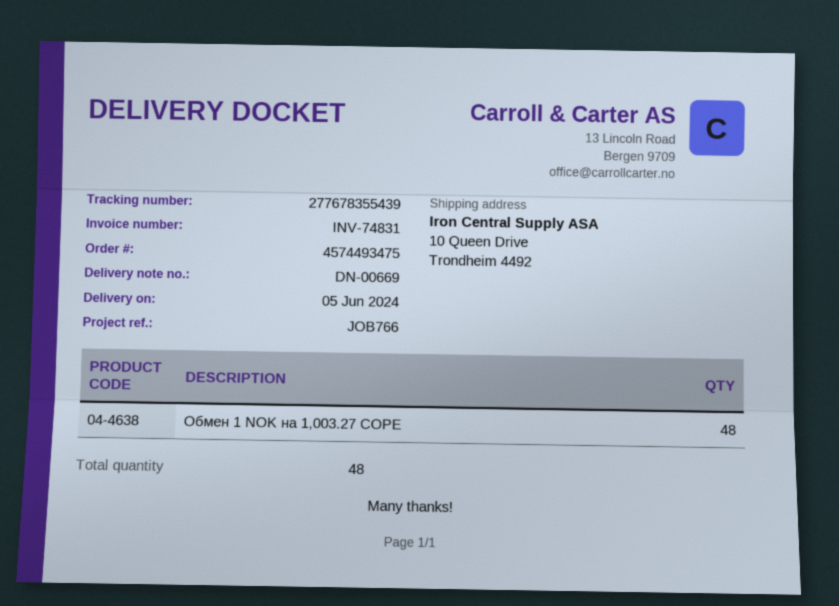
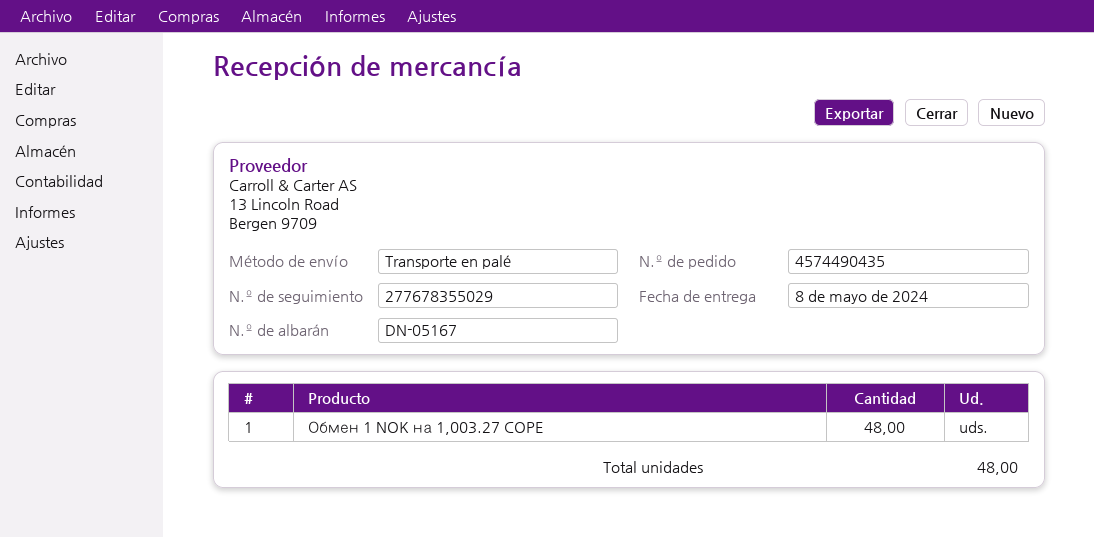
order number: 4574493475 -> 4574490435
delivery note number: DN-00669 -> DN-05167
delivery date: 2024-06-05 -> 2024-05-08
tracking number: 277678355439 -> 277678355029

